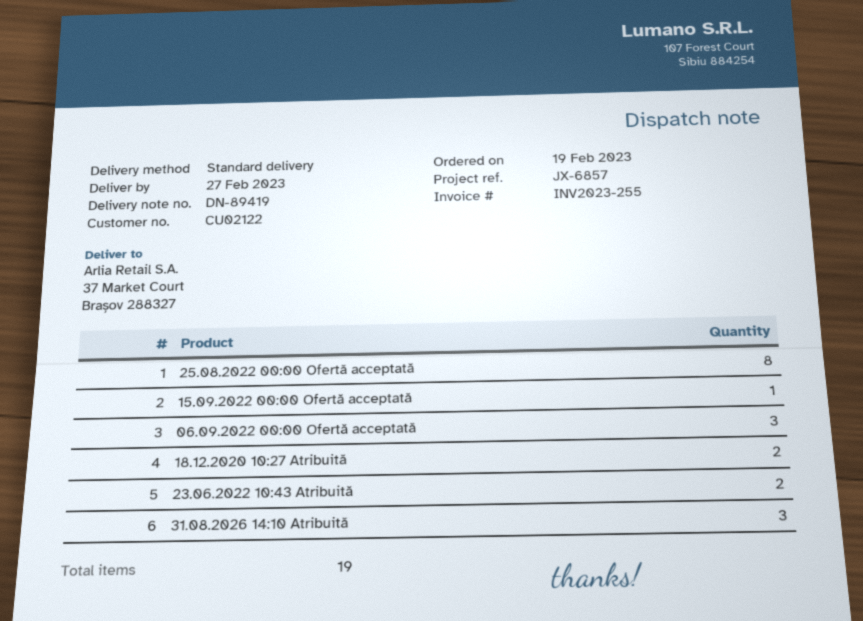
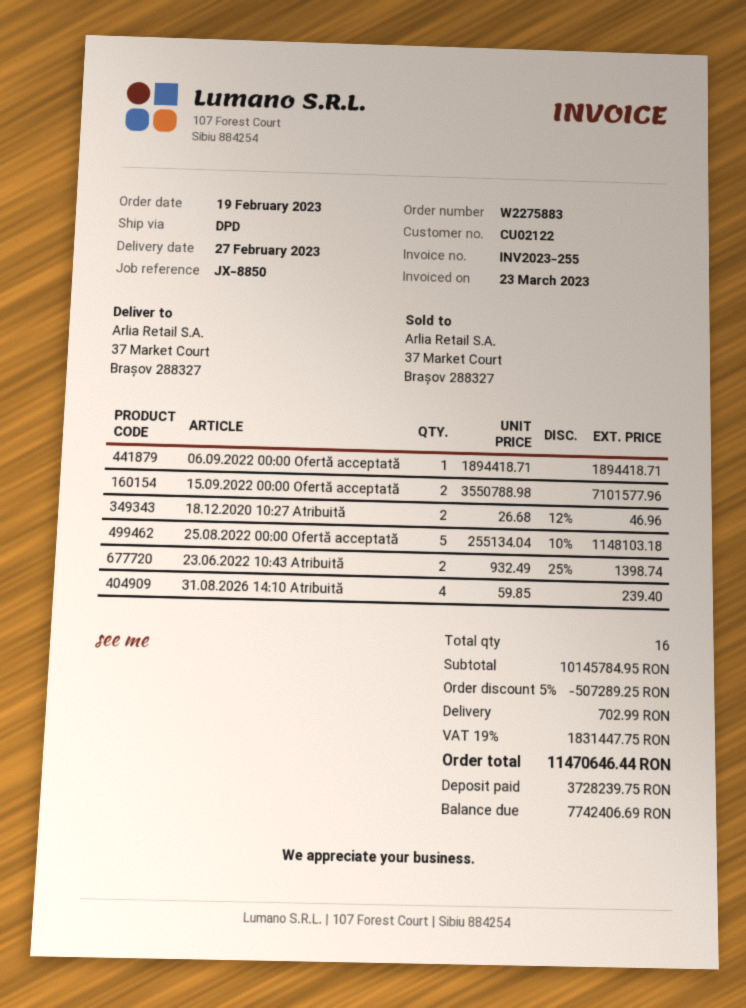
reference: JX-6857 -> JX-8850
shipping method: standard -> DPD
25.08.2022 00:00 Ofertă acceptată: 8 -> 5
15.09.2022 00:00 Ofertă acceptată: 1 -> 2
06.09.2022 00:00 Ofertă acceptată: 3 -> 1
31.08.2026 14:10 Atribuită: 3 -> 4
total quantity: 19 -> 16

